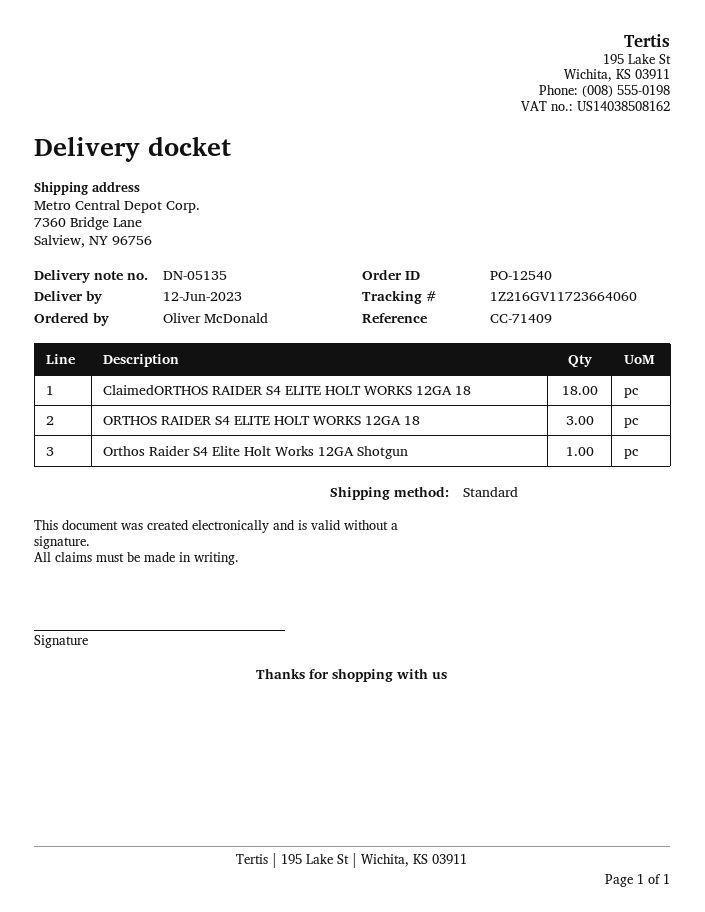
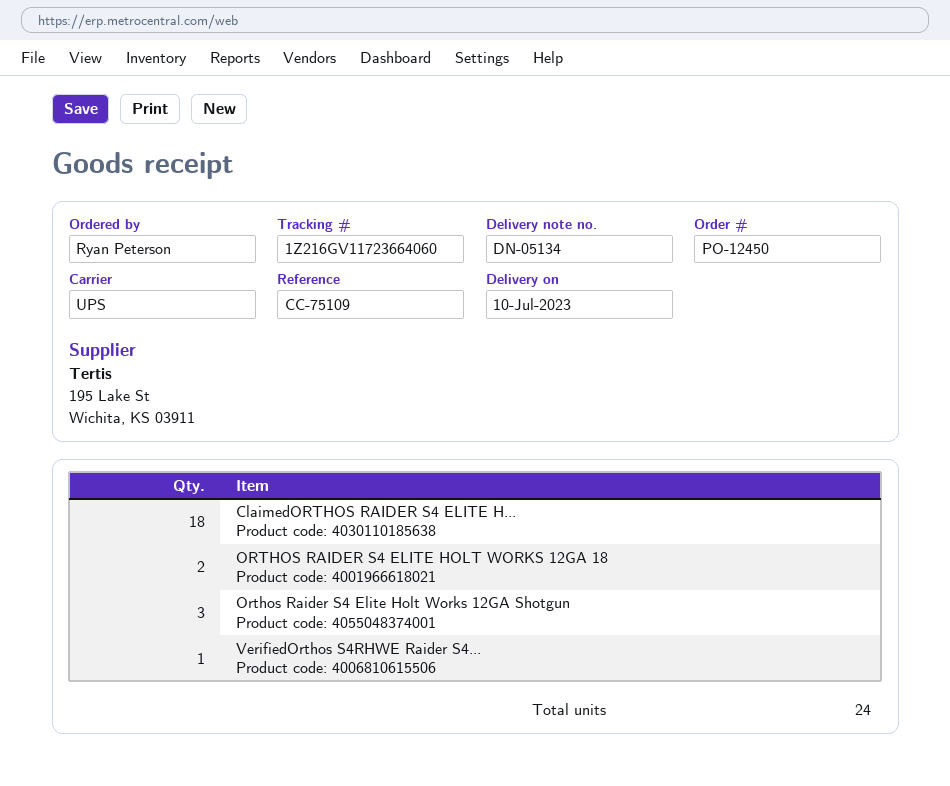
order number: PO-12540 -> PO-12450
delivery note number: DN-05135 -> DN-05134
delivery date: 2023-06-12 -> 2023-07-10
reference: CC-71409 -> CC-75109
ordered by: Oliver McDonald -> Ryan Peterson
shipping method: standard -> UPS
ORTHOS RAIDER S4 ELITE HOLT WORKS 12GA 18: 3 -> 2
Orthos Raider S4 Elite Holt Works 12GA Shotgun: 1 -> 3
VerifiedOrthos S4RHWE Raider S4...: none -> 1

